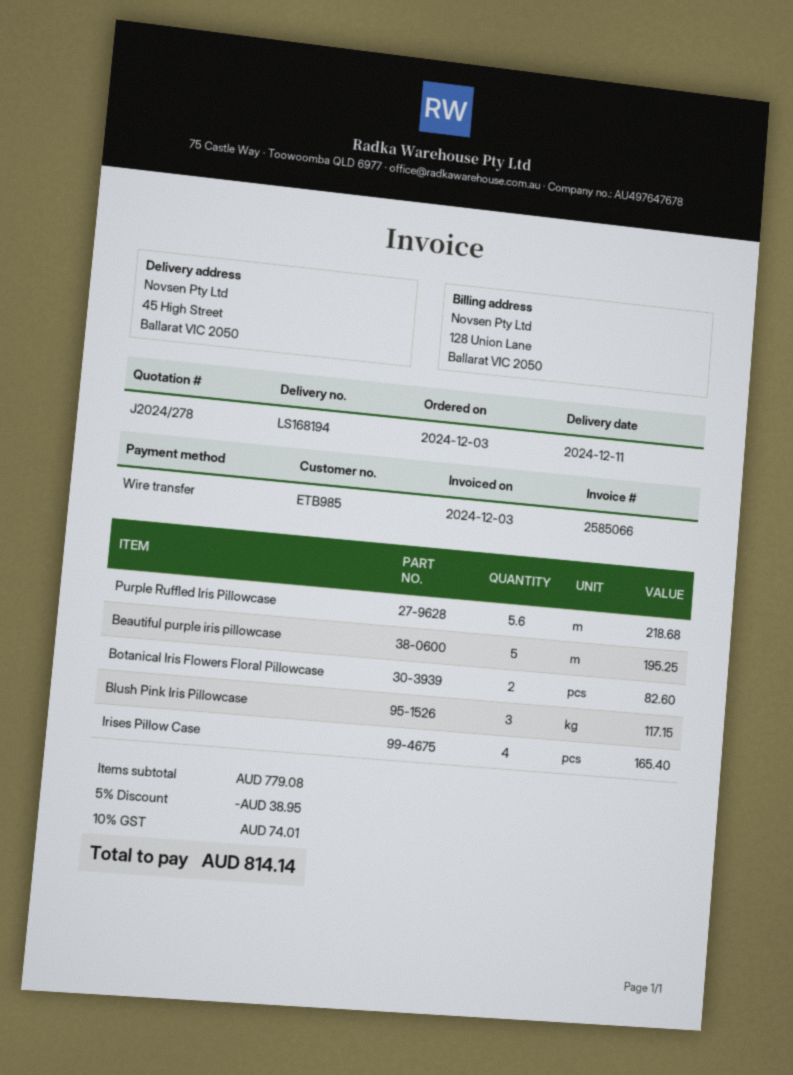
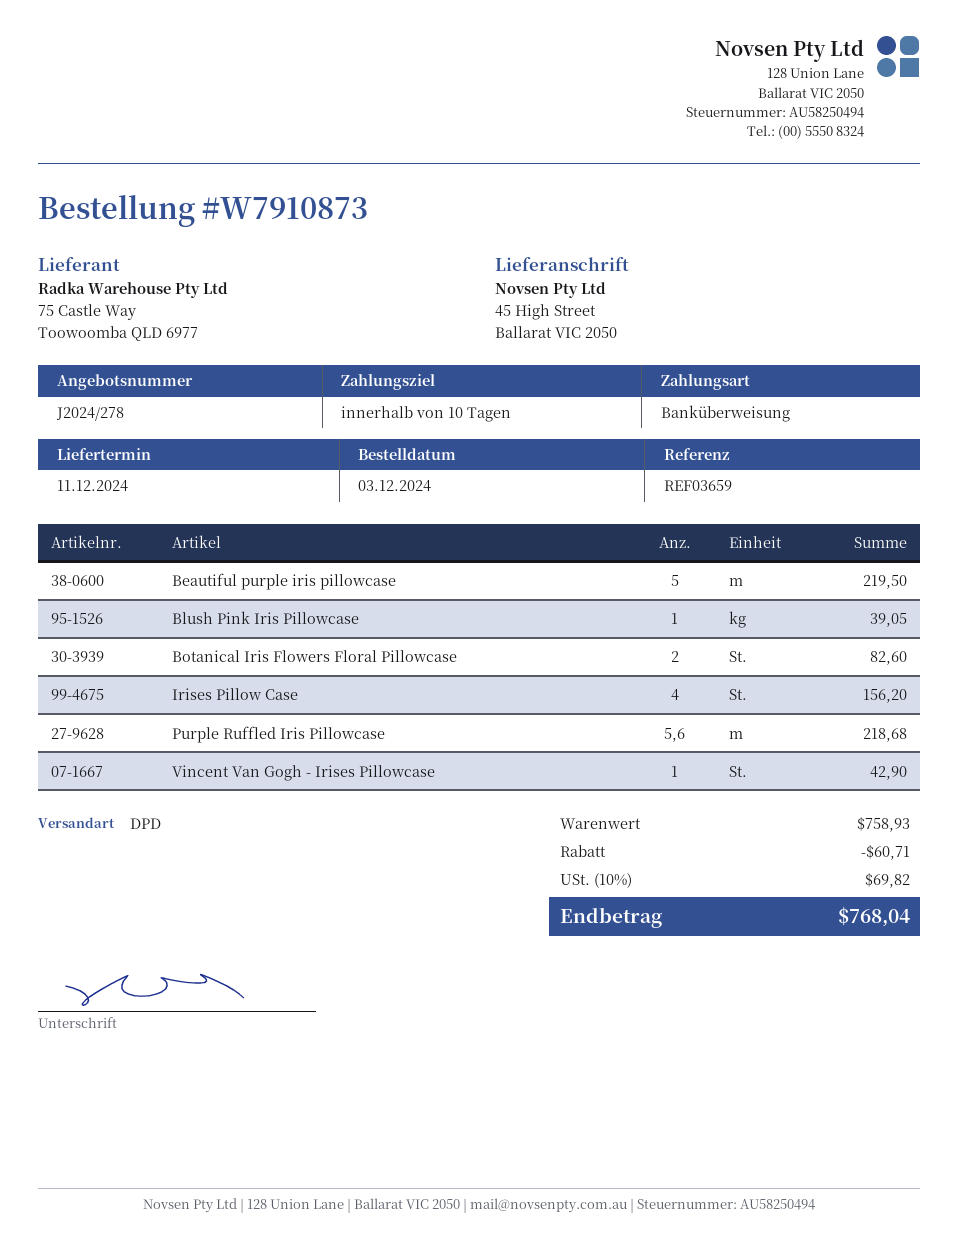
Beautiful purple iris pillowcase: 5 for 195.25 -> 5 for 219.50
Blush Pink Iris Pillowcase: 3 for 117.15 -> 1 for 39.05
Irises Pillow Case: 4 for 165.40 -> 4 for 156.20
Vincent Van Gogh - Irises Pillowcase: none -> 1 for 42.90
subtotal: 779.08 -> 758.93
discount: 38.95 -> 60.71
tax: 10% = 74.01 -> 10% = 69.82
total: 814.14 -> 768.04

